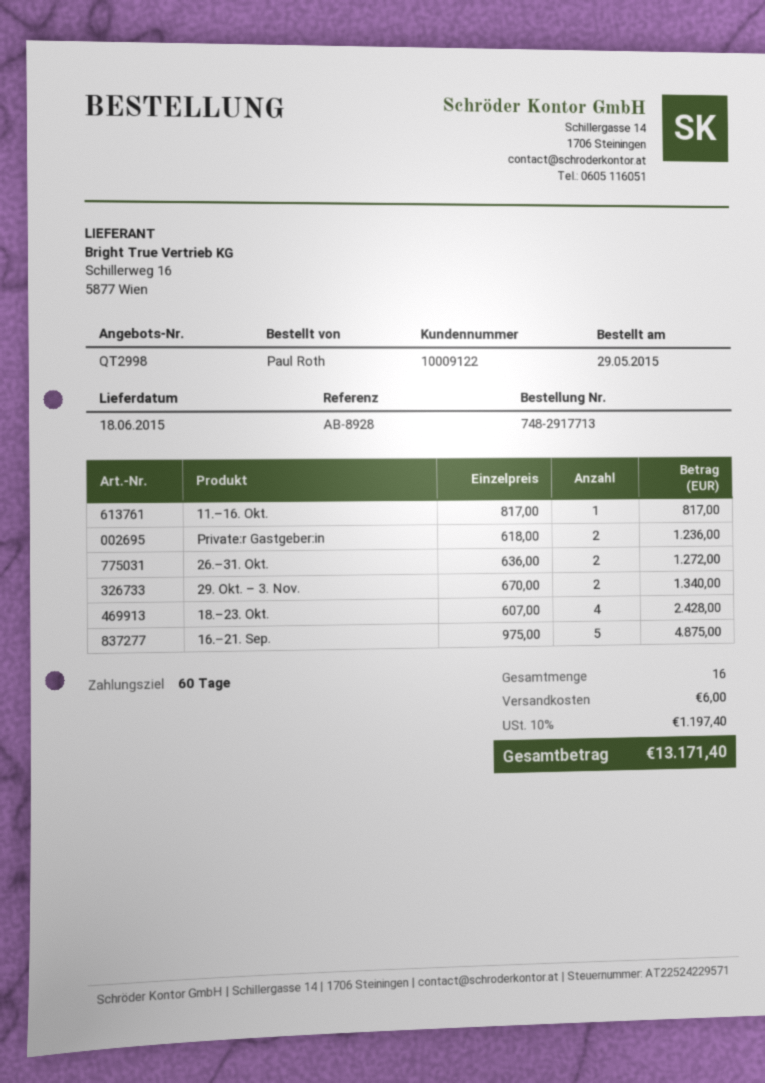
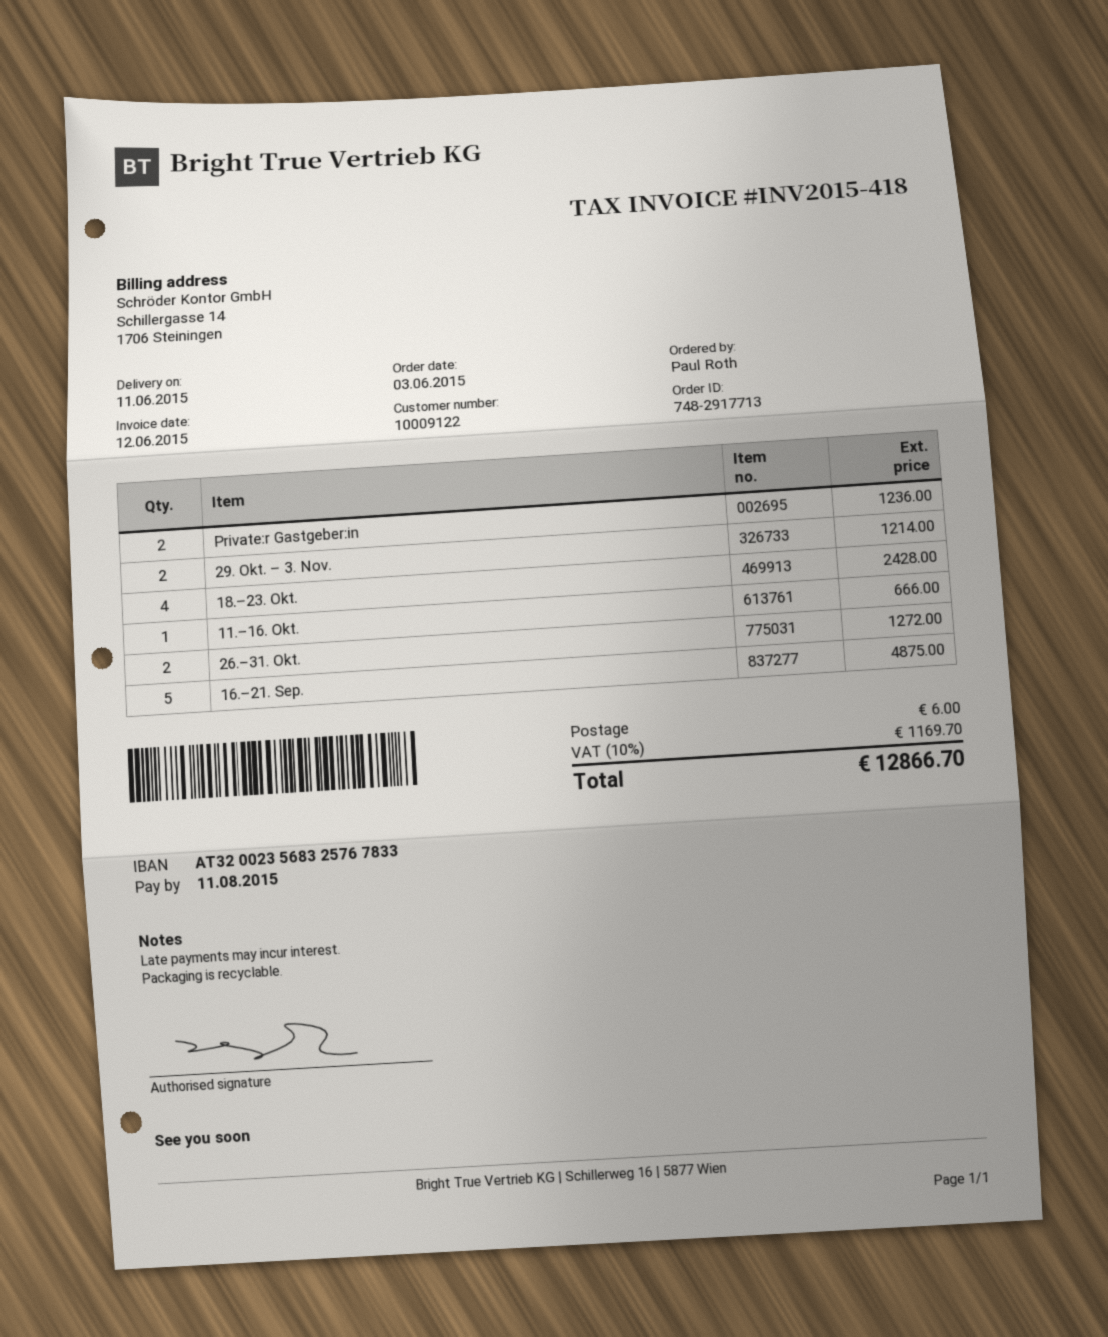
order date: 2015-05-29 -> 2015-06-03
delivery date: 2015-06-18 -> 2015-06-11
11.–16. Okt.: 1 for 817.00 -> 1 for 666.00
29. Okt. – 3. Nov.: 2 for 1340.00 -> 2 for 1214.00
tax: 10% = 1197.40 -> 10% = 1169.70
total: 13171.40 -> 12866.70

